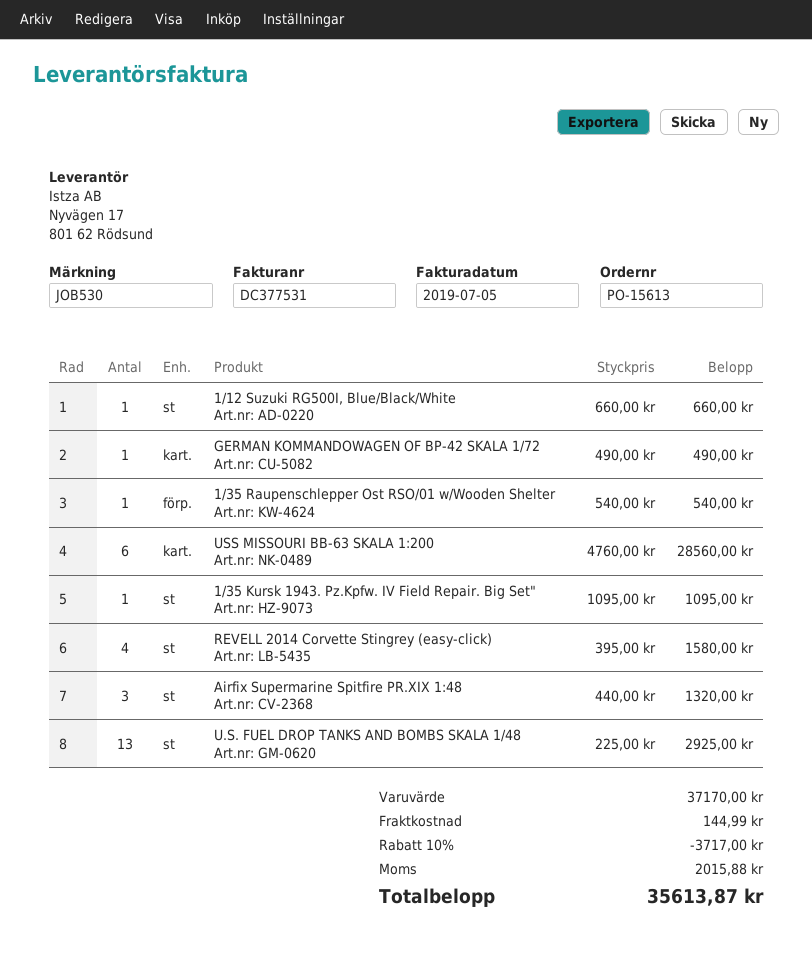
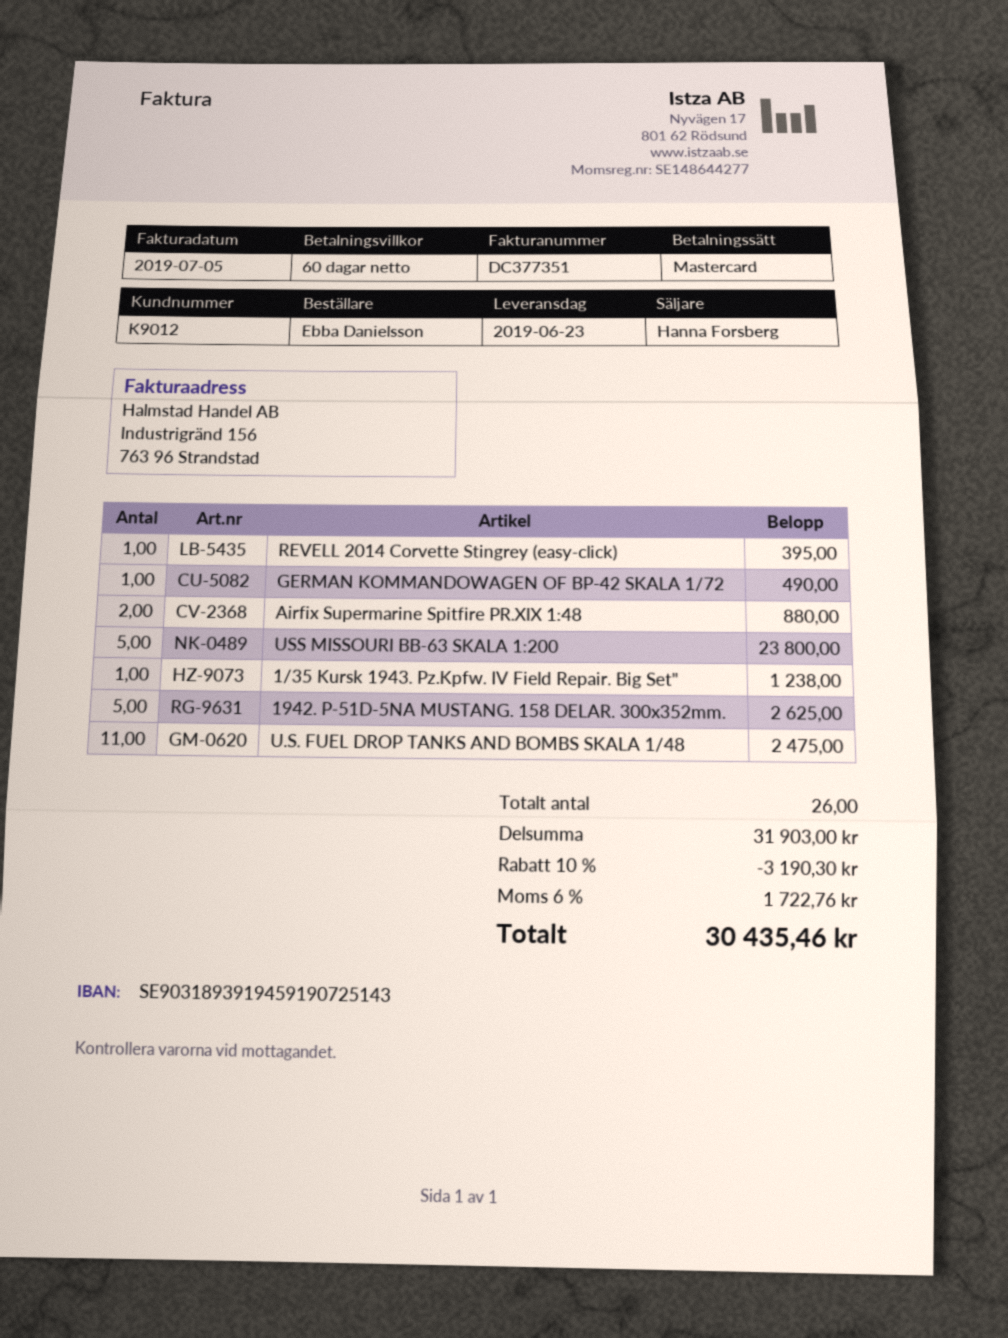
invoice number: DC377531 -> DC377351
1/12 Suzuki RG500I, Blue/Black/White: 1 for 660.00 -> none
1/35 Raupenschlepper Ost RSO/01 w/Wooden Shelter: 1 for 540.00 -> none
USS MISSOURI BB-63 SKALA 1:200: 6 for 28560.00 -> 5 for 23800.00
1/35 Kursk 1943. Pz.Kpfw. IV Field Repair. Big Set": 1 for 1095.00 -> 1 for 1238.00
REVELL 2014 Corvette Stingrey (easy-click): 4 for 1580.00 -> 1 for 395.00
Airfix Supermarine Spitfire PR.XIX 1:48: 3 for 1320.00 -> 2 for 880.00
U.S. FUEL DROP TANKS AND BOMBS SKALA 1/48: 13 for 2925.00 -> 11 for 2475.00
1942. P-51D-5NA MUSTANG. 158 DELAR. 300x352mm.: none -> 5 for 2625.00
subtotal: 37170.00 -> 31903.00
discount: 10% = 3717.00 -> 10% = 3190.30
shipping: 144.99 -> none
tax: 2015.88 -> 1722.76
total: 35613.87 -> 30435.46

